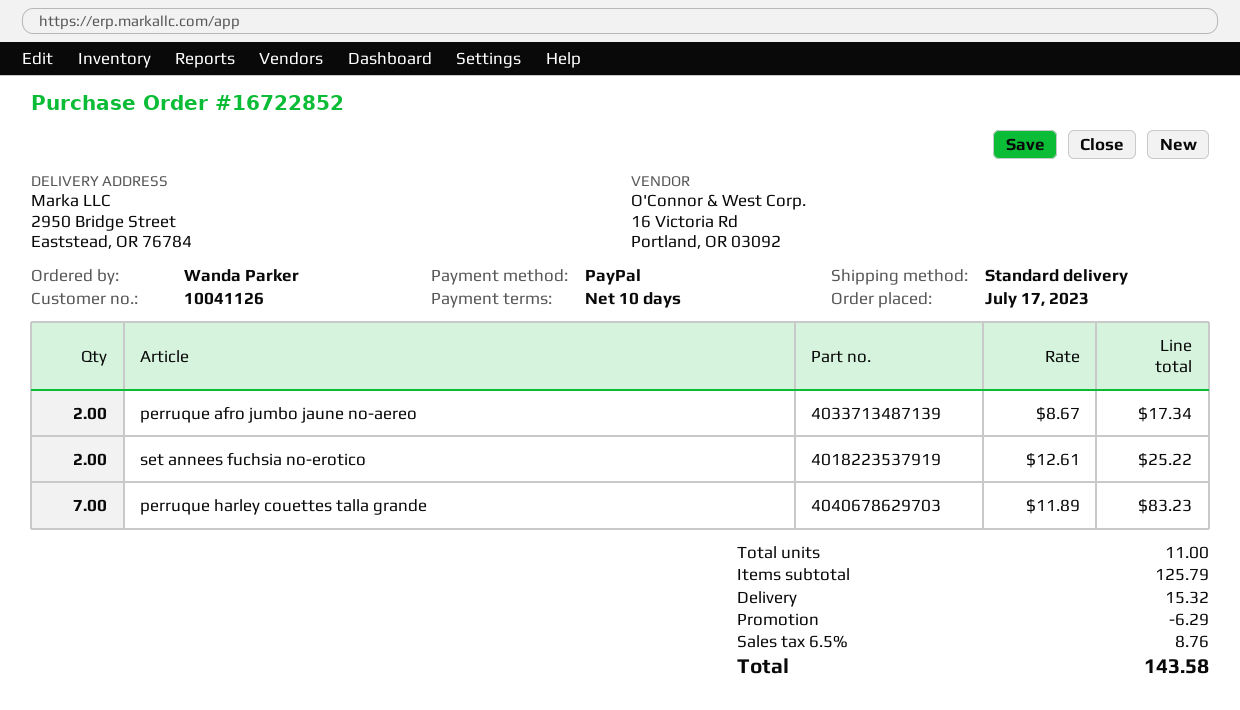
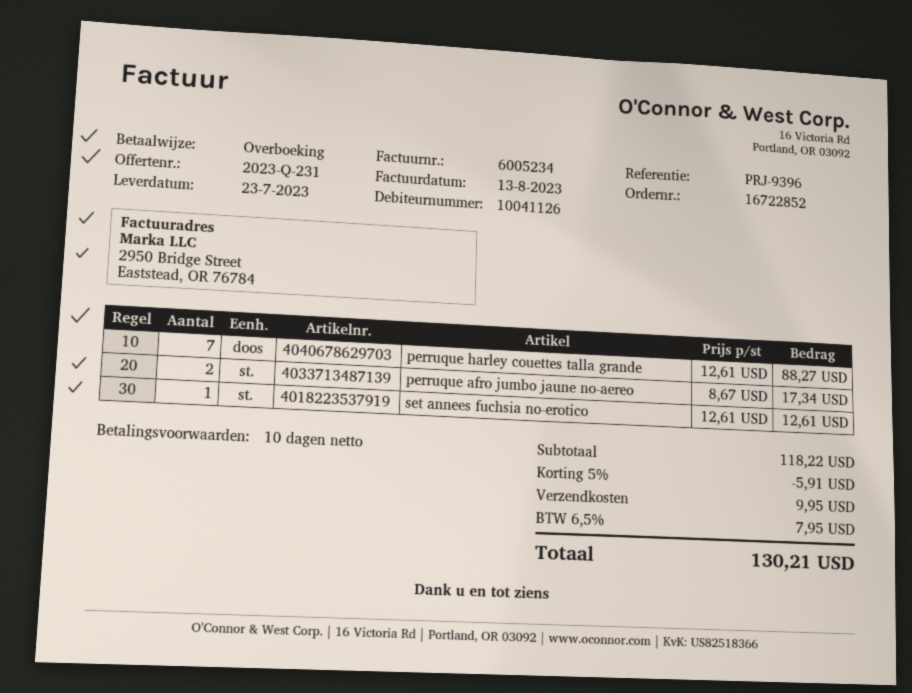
payment method: PayPal -> bank transfer
set annees fuchsia no-erotico: 2 x 12.61 = 25.22 -> 1 x 12.61 = 12.61
perruque harley couettes talla grande: 7 x 11.89 = 83.23 -> 7 x 12.61 = 88.27
subtotal: 125.79 -> 118.22
discount: 6.29 -> 5.91
shipping: 15.32 -> 9.95
tax: 6.5% = 8.76 -> 6.5% = 7.95
total: 143.58 -> 130.21

